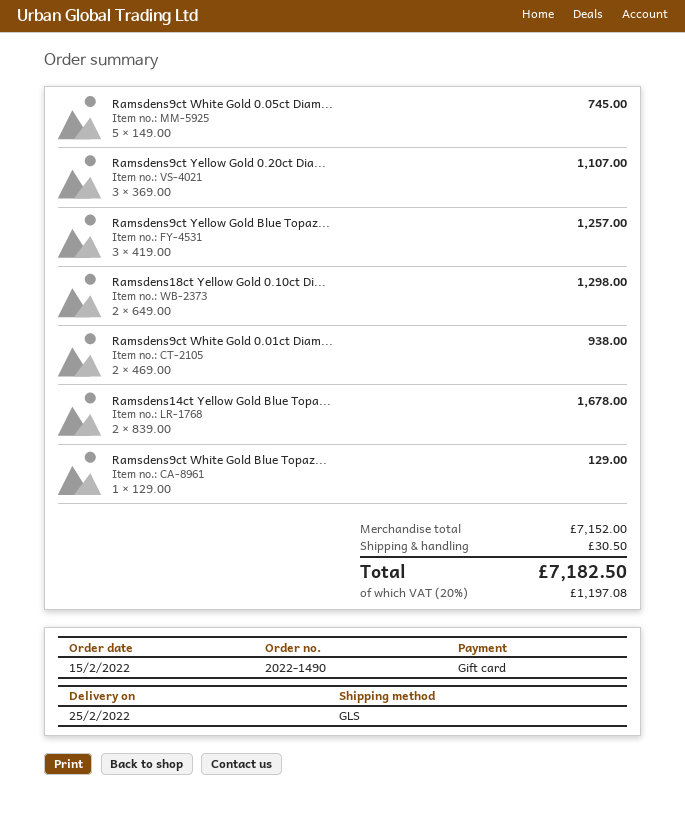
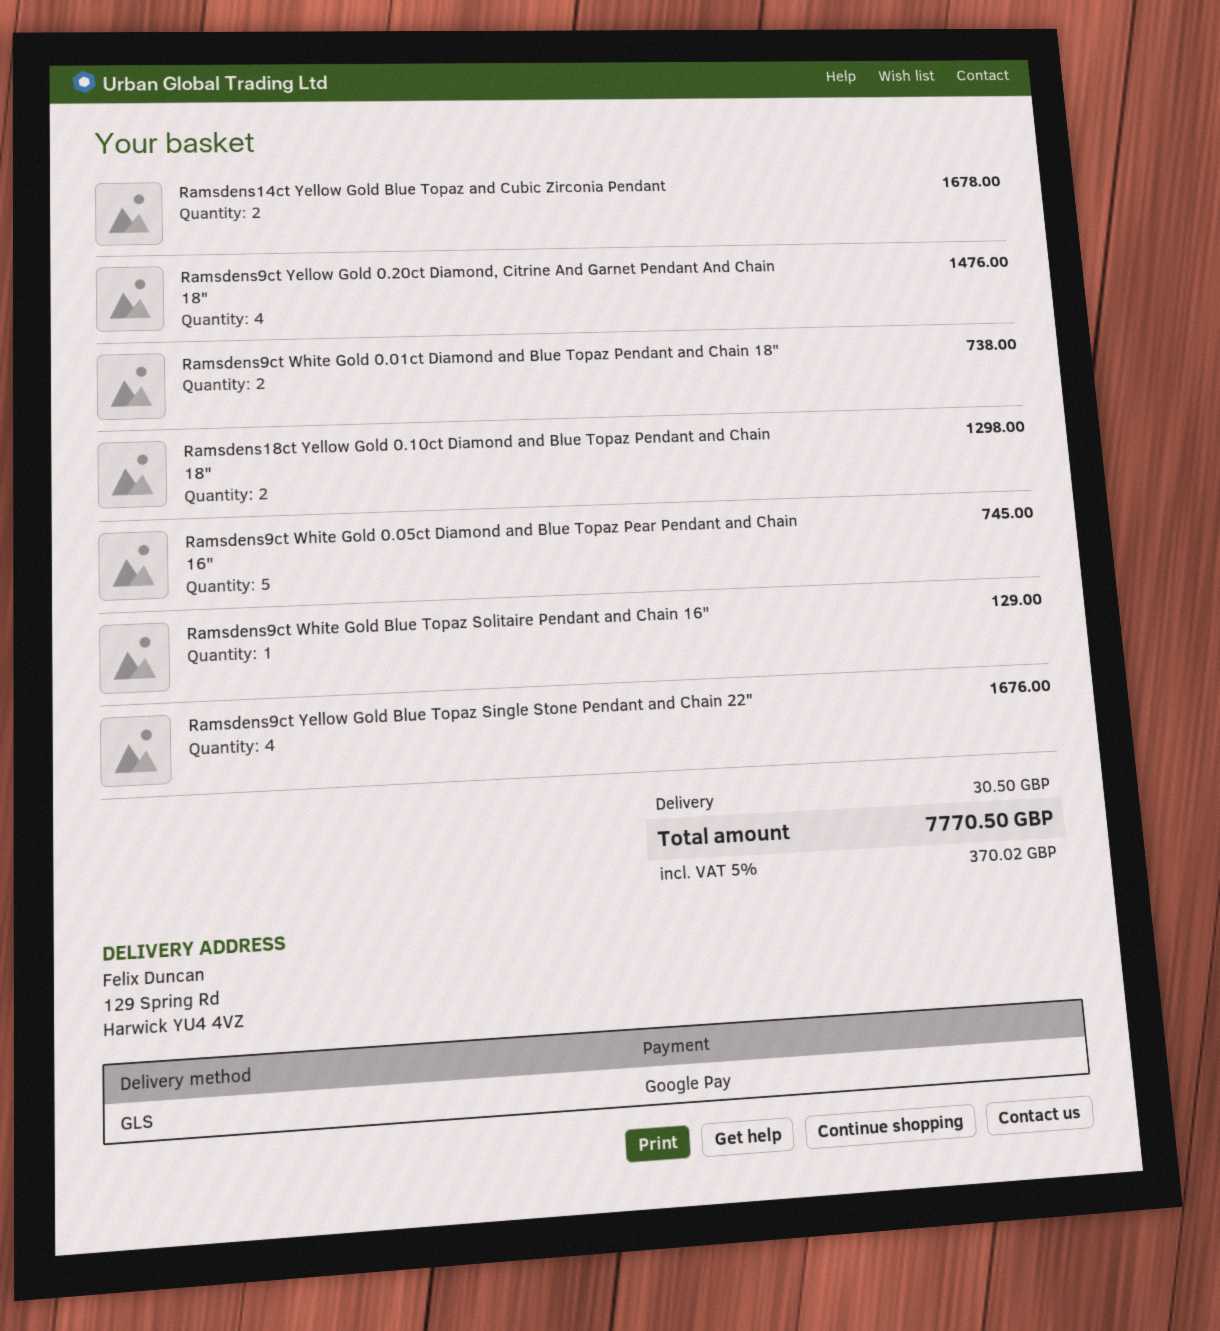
payment method: gift card -> Google Pay
Ramsdens9ct Yellow Gold 0.20ct Dia...: 3 for 1107.00 -> 4 for 1476.00
Ramsdens9ct Yellow Gold Blue Topaz...: 3 for 1257.00 -> 4 for 1676.00
Ramsdens9ct White Gold 0.01ct Diam...: 2 for 938.00 -> 2 for 738.00
tax: 20% = 1197.08 -> 5% = 370.02
total: 7182.50 -> 7770.50

